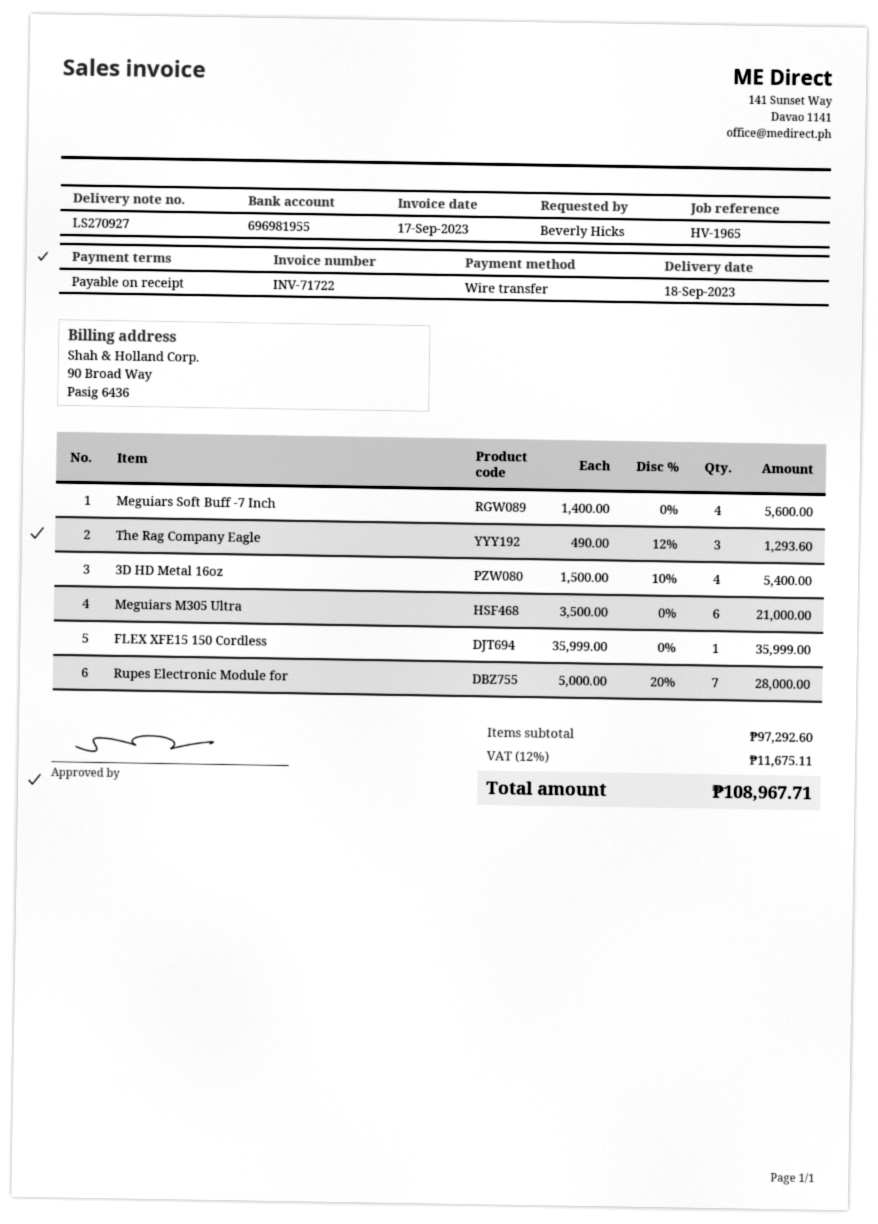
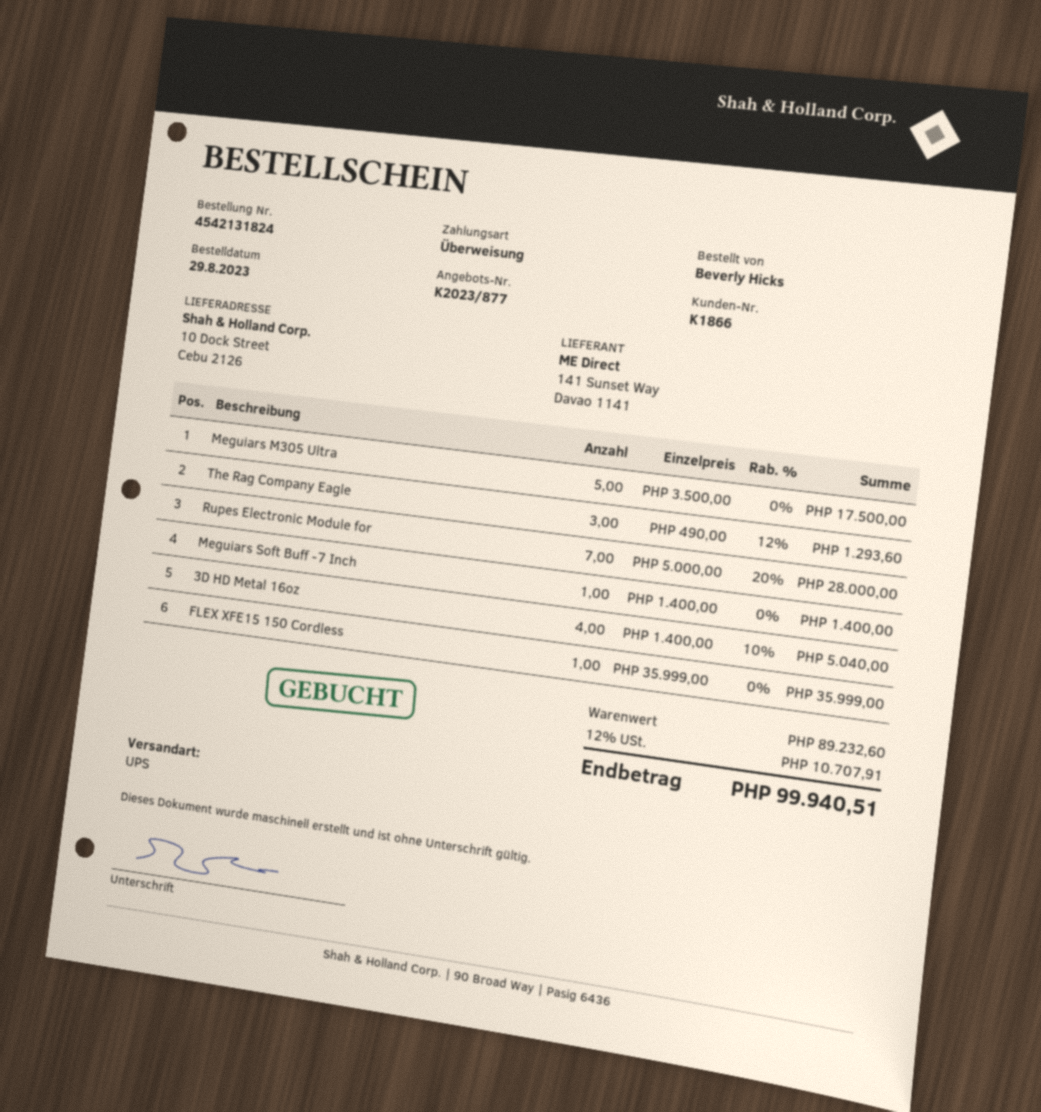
Meguiars Soft Buff -7 Inch: 4 x 1400.00 = 5600.00 -> 1 x 1400.00 = 1400.00
3D HD Metal 16oz: 4 x 1500.00 - 10% = 5400.00 -> 4 x 1400.00 - 10% = 5040.00
Meguiars M305 Ultra: 6 x 3500.00 = 21000.00 -> 5 x 3500.00 = 17500.00
subtotal: 97292.60 -> 89232.60
tax: 12% = 11675.11 -> 12% = 10707.91
total: 108967.71 -> 99940.51

